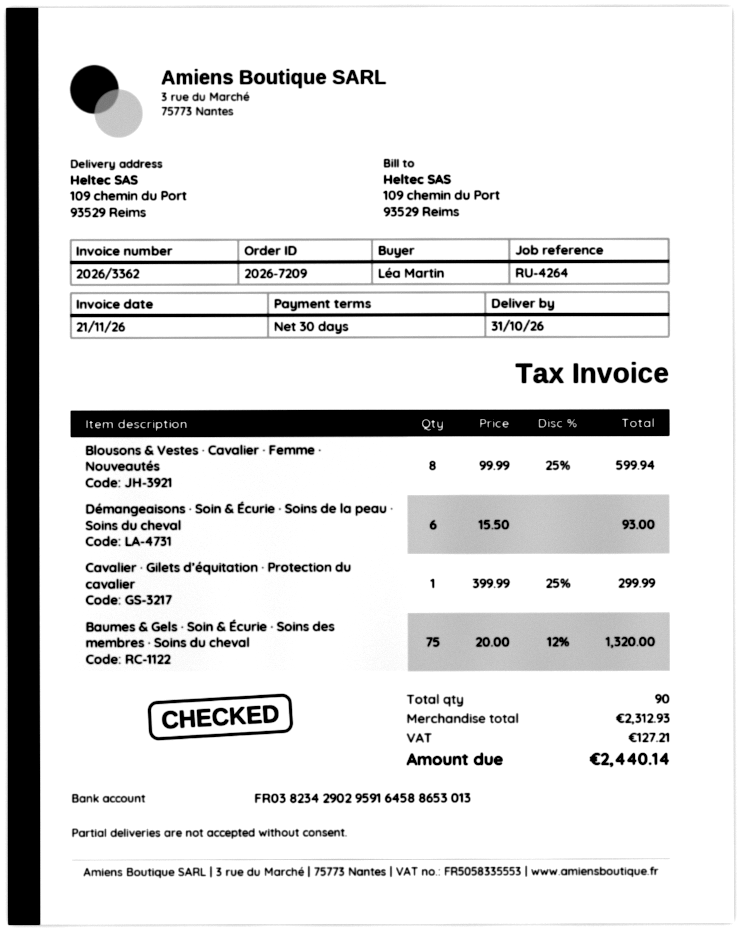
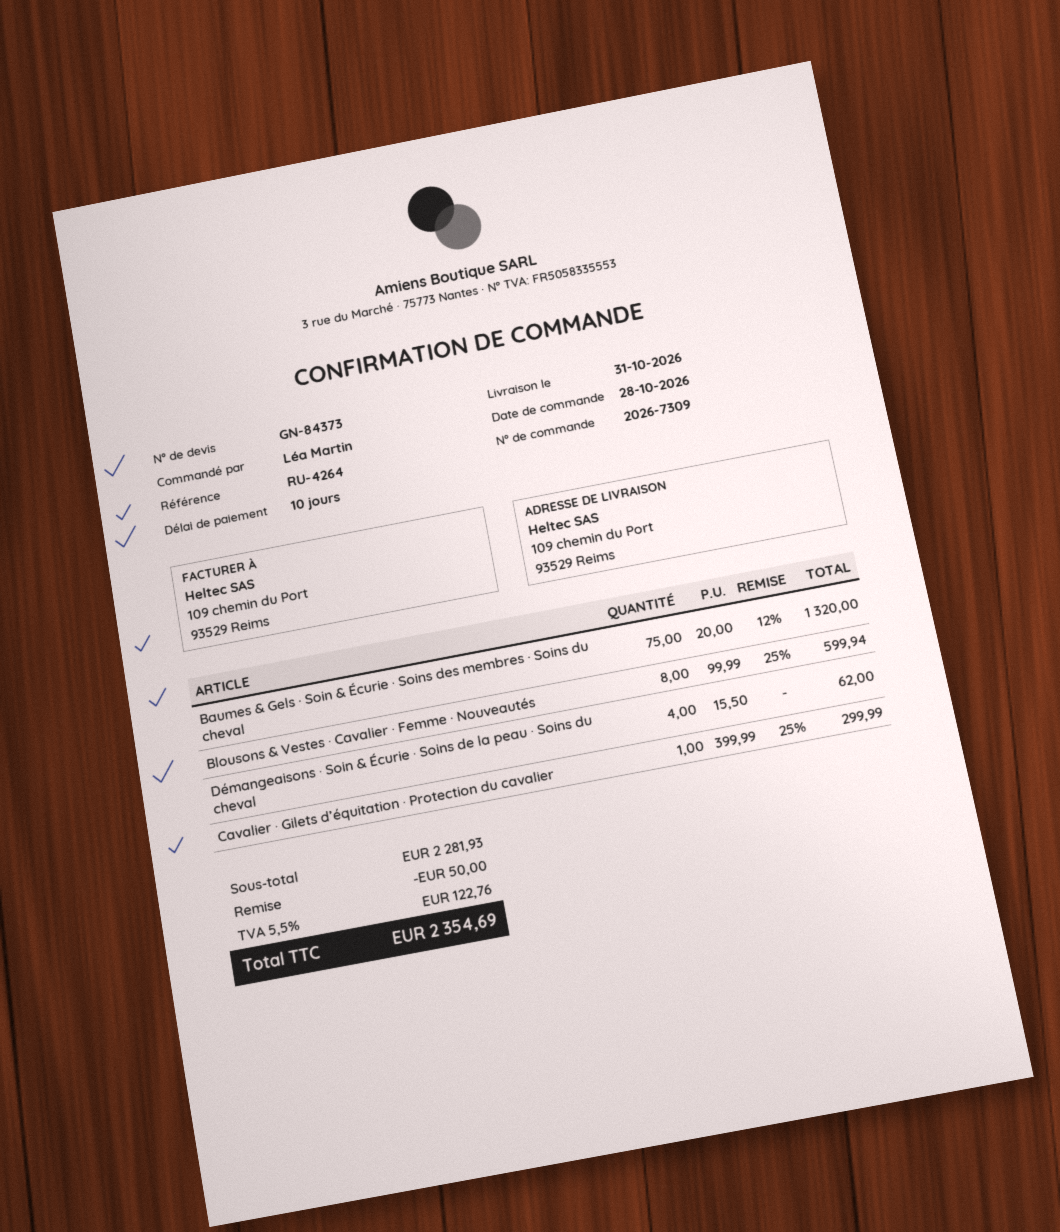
order number: 2026-7209 -> 2026-7309
payment terms: 30 days -> 10 days
Démangeaisons · Soin & Écurie · Soins de la peau · Soins du cheval: 6 x 15.50 = 93.00 -> 4 x 15.50 = 62.00
subtotal: 2312.93 -> 2281.93
discount: none -> 50.00
tax: 127.21 -> 122.76
total: 2440.14 -> 2354.69

